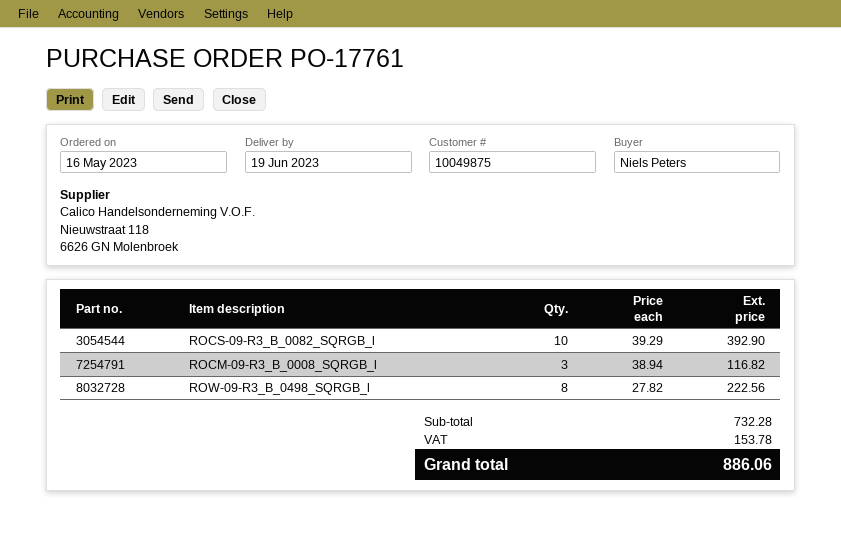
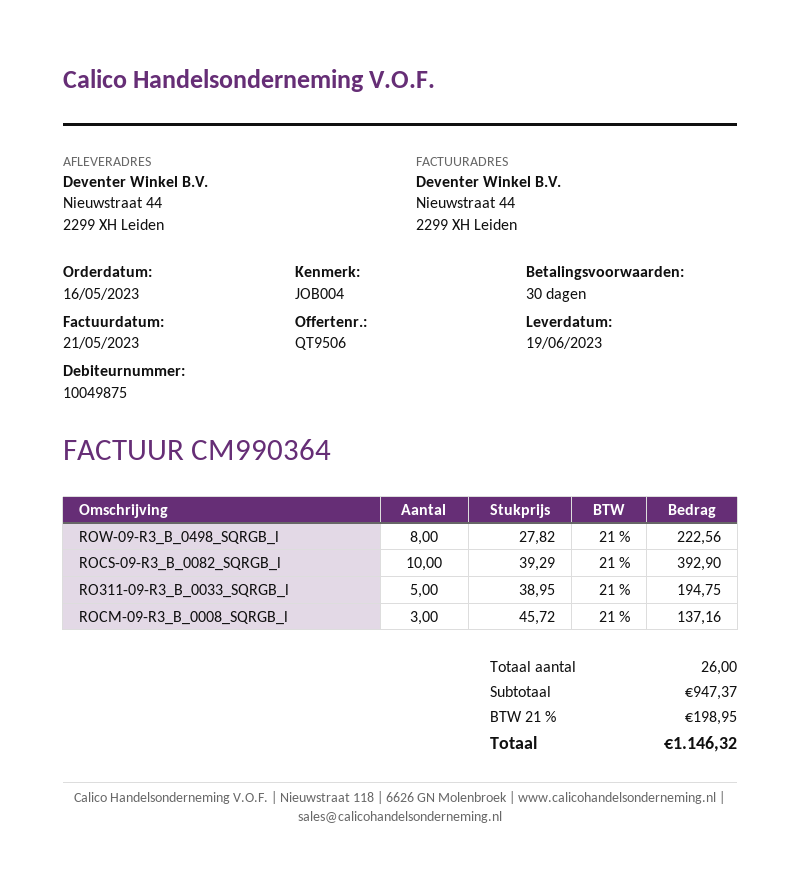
ROCM-09-R3_B_0008_SQRGB_l: 3 x 38.94 = 116.82 -> 3 x 45.72 = 137.16
RO311-09-R3_B_0033_SQRGB_l: none -> 5 x 38.95 = 194.75
subtotal: 732.28 -> 947.37
tax: 153.78 -> 198.95
total: 886.06 -> 1146.32

